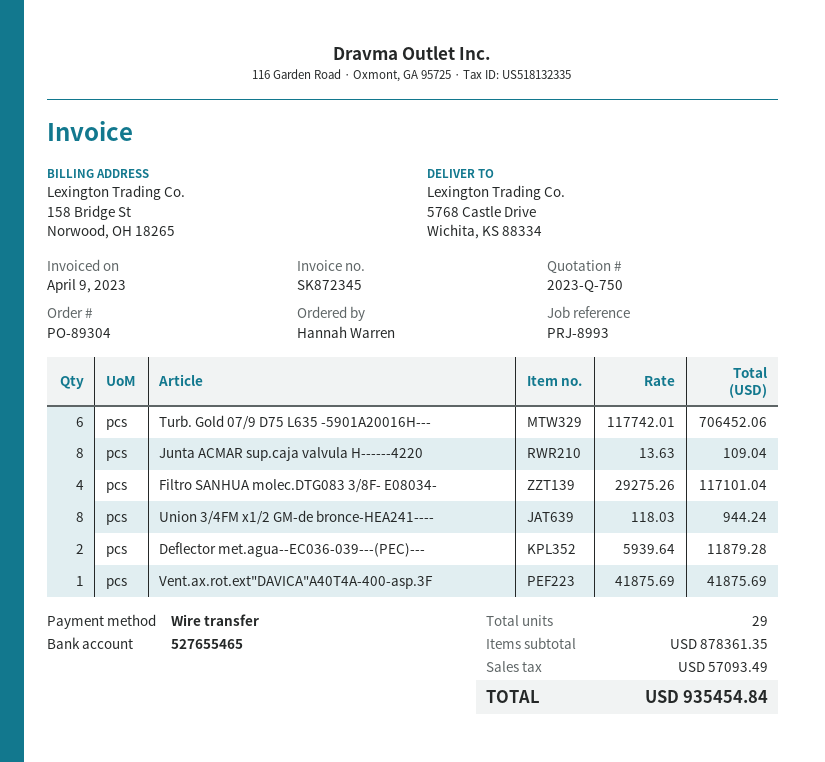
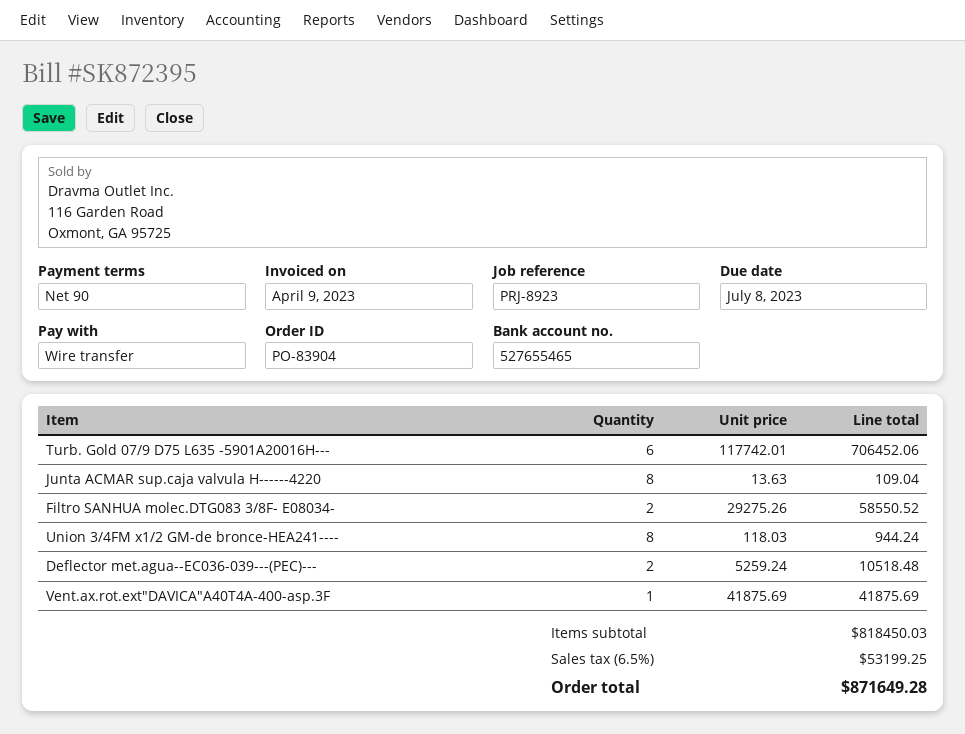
order number: PO-89304 -> PO-83904
invoice number: SK872345 -> SK872395
reference: PRJ-8993 -> PRJ-8923
Filtro SANHUA molec.DTG083 3/8F- E08034-: 4 x 29275.26 = 117101.04 -> 2 x 29275.26 = 58550.52
Deflector met.agua--EC036-039---(PEC)---: 2 x 5939.64 = 11879.28 -> 2 x 5259.24 = 10518.48
subtotal: 878361.35 -> 818450.03
tax: 57093.49 -> 53199.25
total: 935454.84 -> 871649.28

